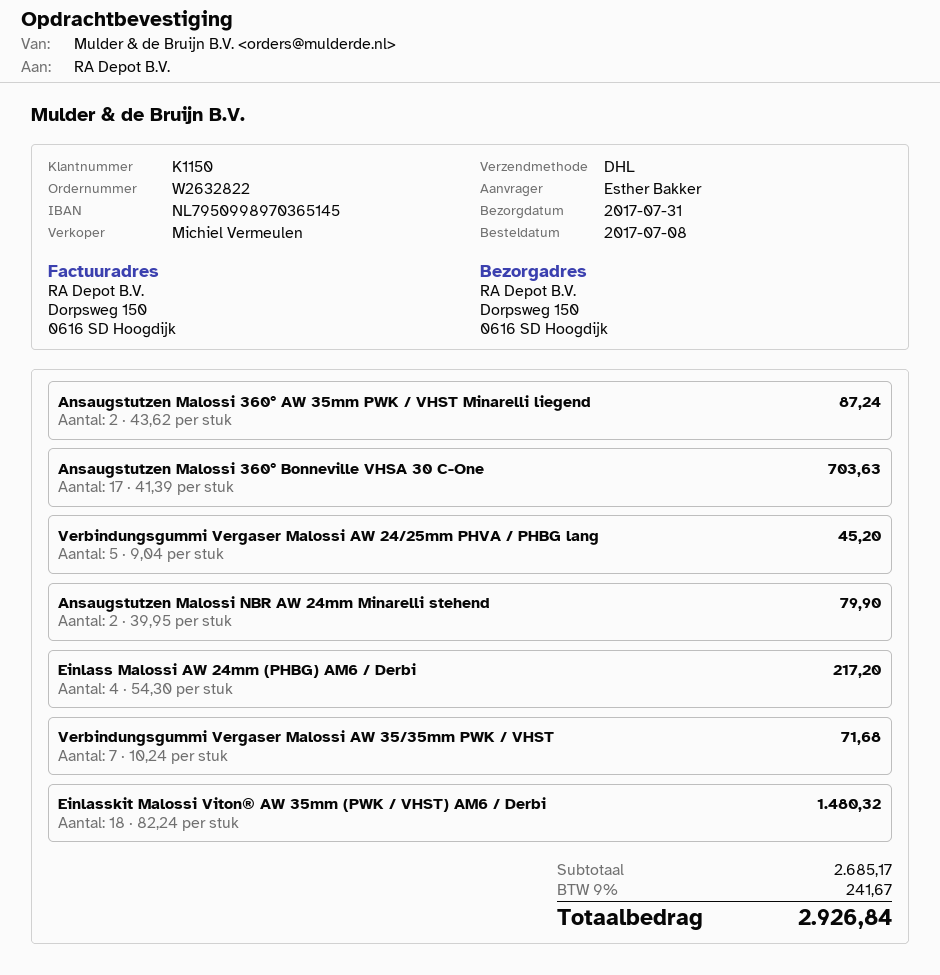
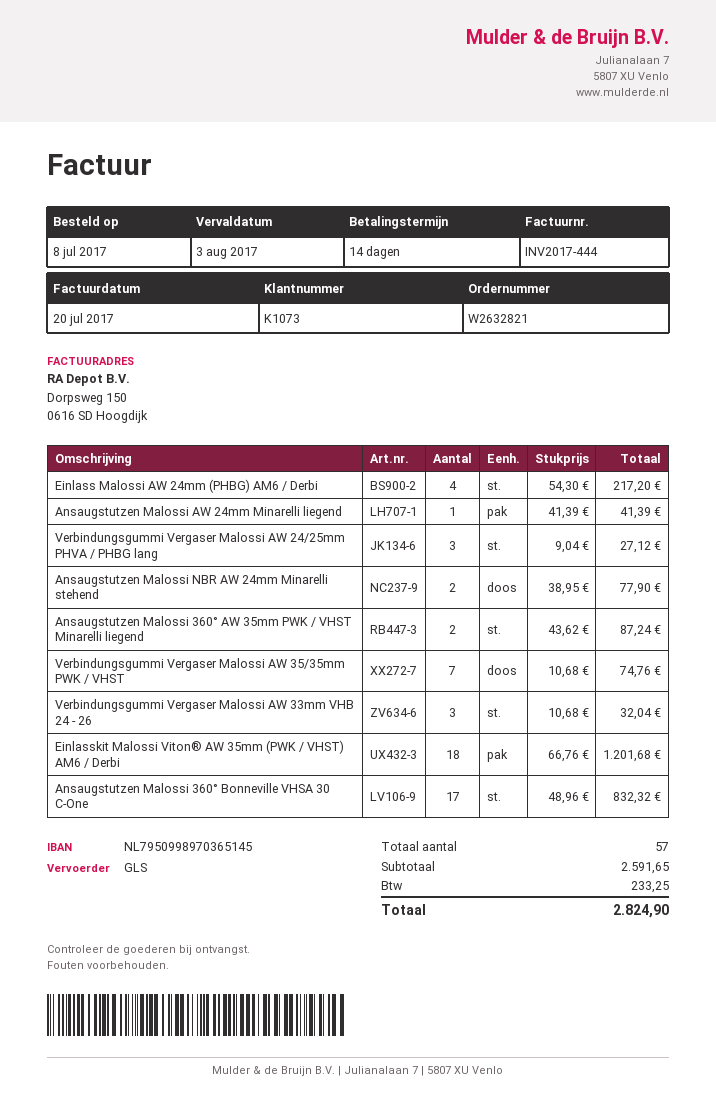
order number: W2632822 -> W2632821
customer number: K1150 -> K1073
shipping method: DHL -> GLS
Ansaugstutzen Malossi 360° Bonneville VHSA 30 C-One: 17 x 41.39 = 703.63 -> 17 x 48.96 = 832.32
Verbindungsgummi Vergaser Malossi AW 24/25mm PHVA / PHBG lang: 5 x 9.04 = 45.20 -> 3 x 9.04 = 27.12
Ansaugstutzen Malossi NBR AW 24mm Minarelli stehend: 2 x 39.95 = 79.90 -> 2 x 38.95 = 77.90
Verbindungsgummi Vergaser Malossi AW 35/35mm PWK / VHST: 7 x 10.24 = 71.68 -> 7 x 10.68 = 74.76
Einlasskit Malossi Viton® AW 35mm (PWK / VHST) AM6 / Derbi: 18 x 82.24 = 1480.32 -> 18 x 66.76 = 1201.68
Ansaugstutzen Malossi AW 24mm Minarelli liegend: none -> 1 x 41.39 = 41.39
Verbindungsgummi Vergaser Malossi AW 33mm VHB 24 - 26: none -> 3 x 10.68 = 32.04
subtotal: 2685.17 -> 2591.65
tax: 241.67 -> 233.25
total: 2926.84 -> 2824.90

